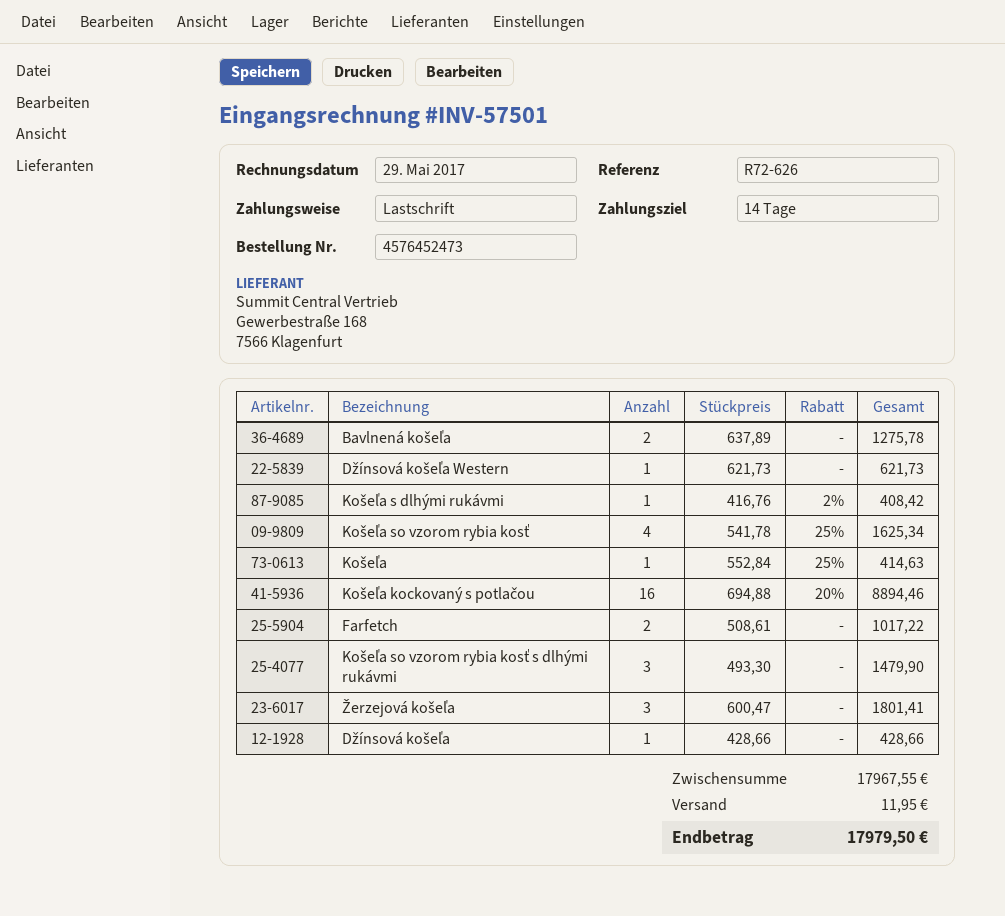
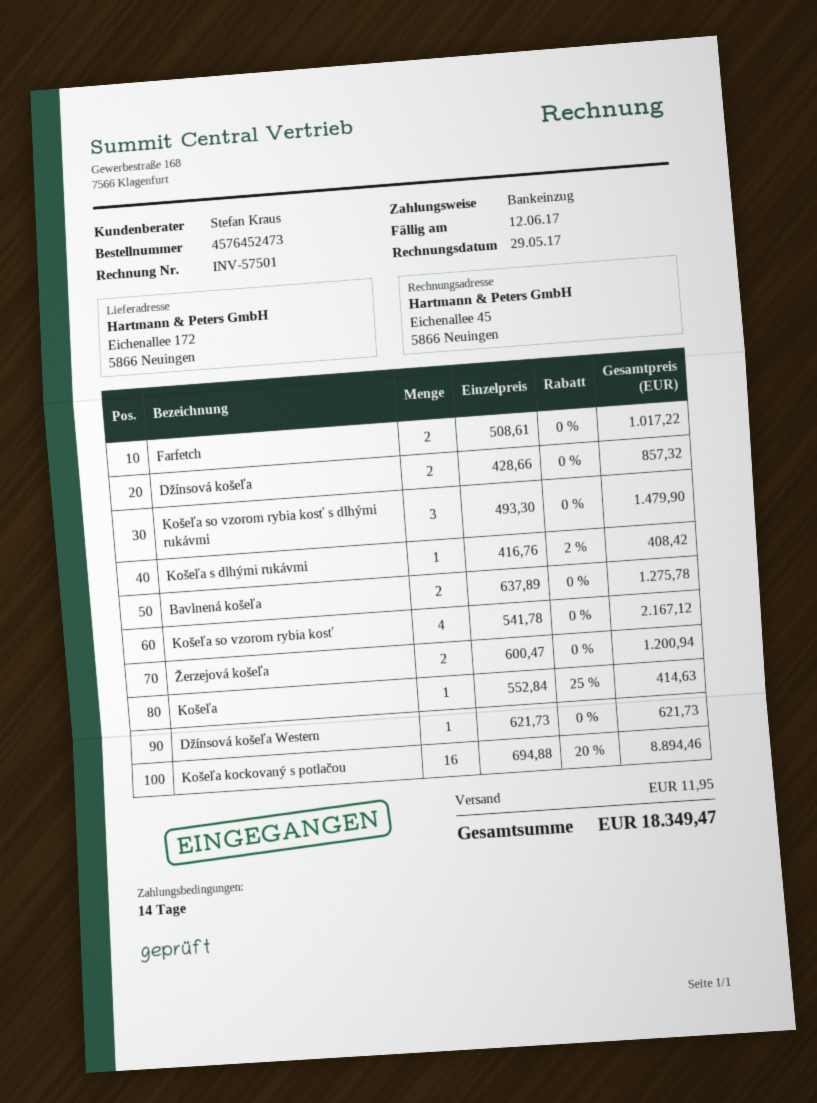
Košeľa so vzorom rybia kosť: 4 x 541.78 - 25% = 1625.34 -> 4 x 541.78 = 2167.12
Žerzejová košeľa: 3 x 600.47 = 1801.41 -> 2 x 600.47 = 1200.94
Džínsová košeľa: 1 x 428.66 = 428.66 -> 2 x 428.66 = 857.32
total: 17979.50 -> 18349.47

